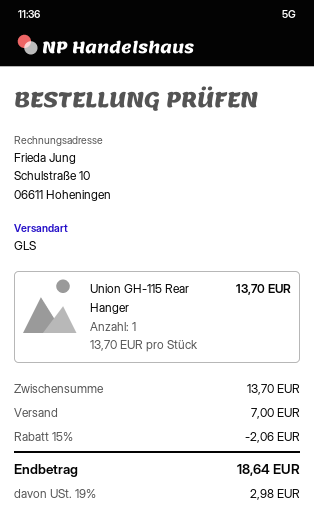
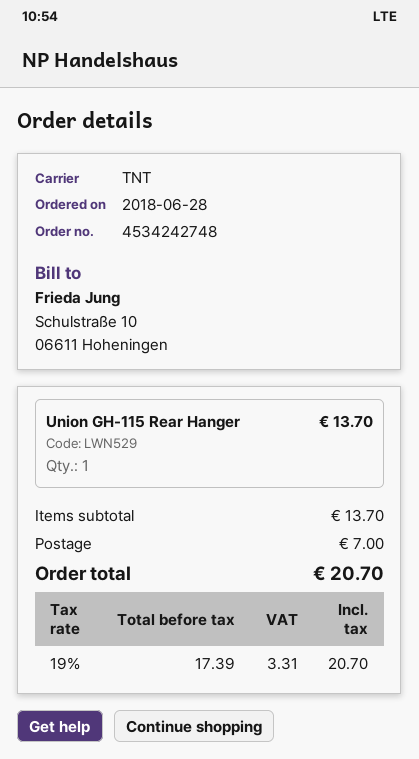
shipping method: GLS -> TNT
discount: 15% = 2.06 -> none
tax: 19% = 2.98 -> 19% = 3.31
total: 18.64 -> 20.70

